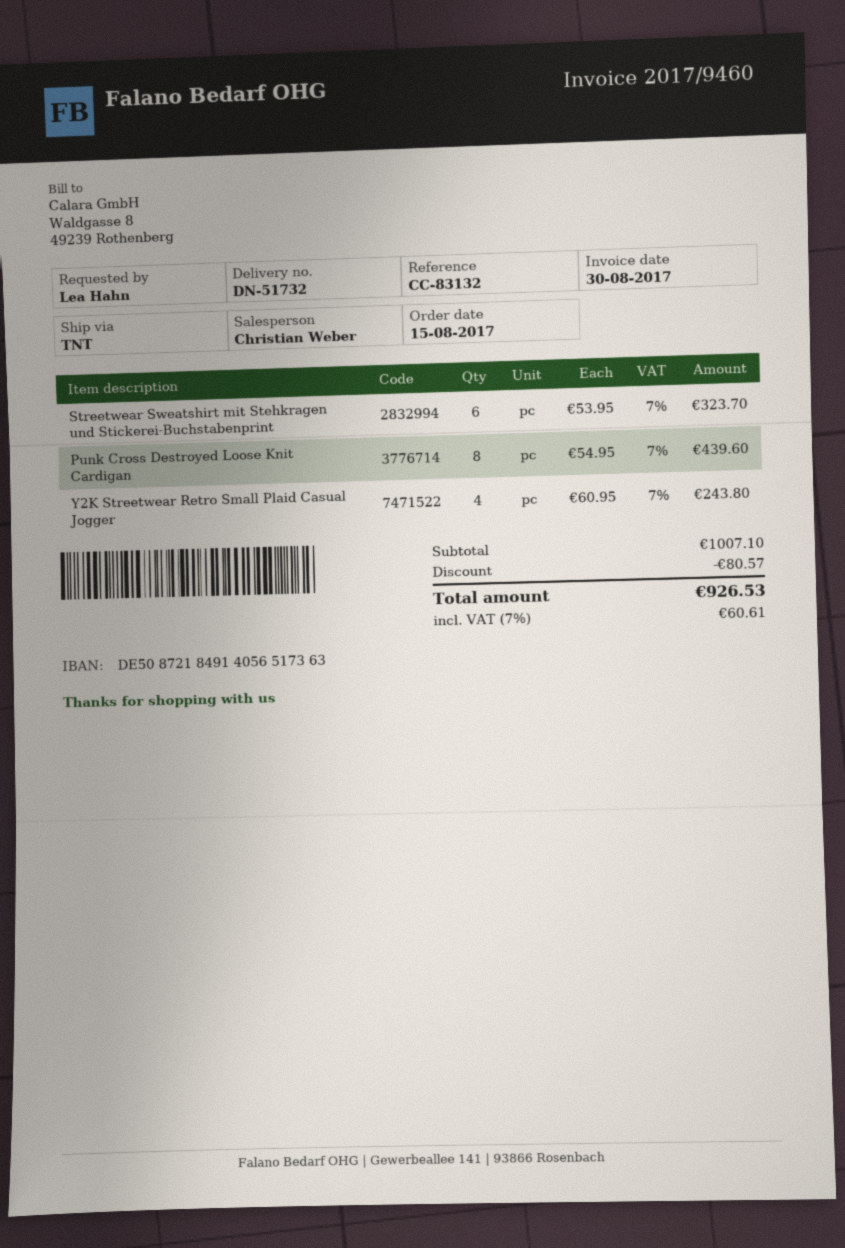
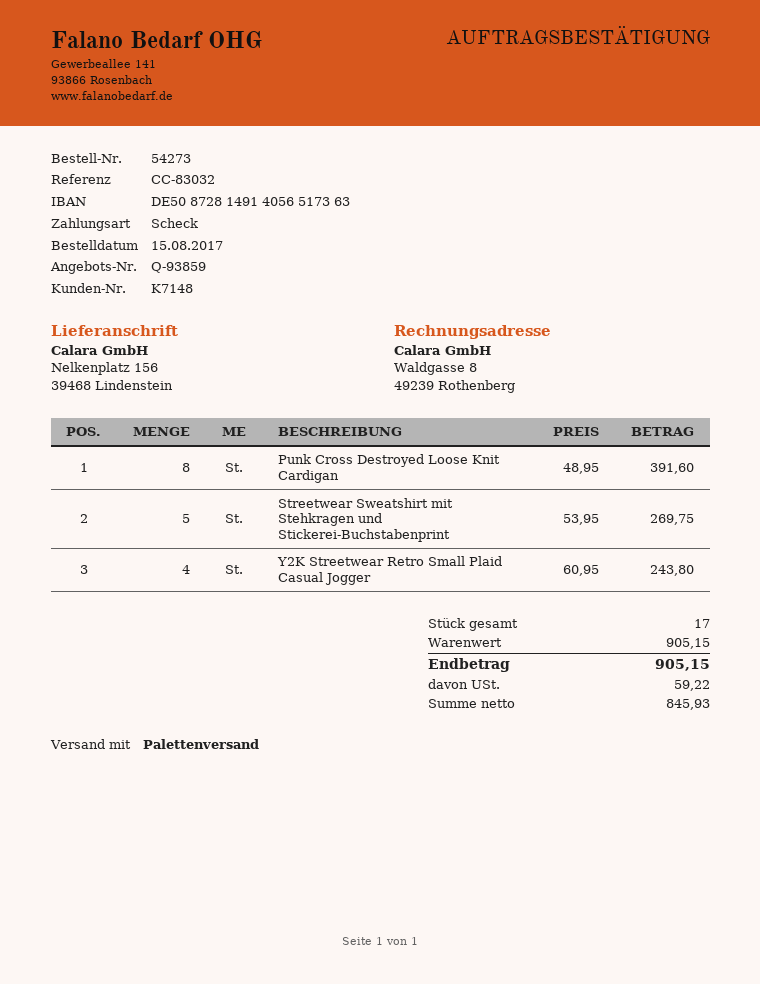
reference: CC-83132 -> CC-83032
bank account: DE50872184914056517363 -> DE50872814914056517363
shipping method: TNT -> pallet freight
Streetwear Sweatshirt mit Stehkragen und Stickerei-Buchstabenprint: 6 x 53.95 = 323.70 -> 5 x 53.95 = 269.75
Punk Cross Destroyed Loose Knit Cardigan: 8 x 54.95 = 439.60 -> 8 x 48.95 = 391.60
subtotal: 1007.10 -> 905.15
discount: 80.57 -> none
tax: 60.61 -> 59.22
total: 926.53 -> 905.15

